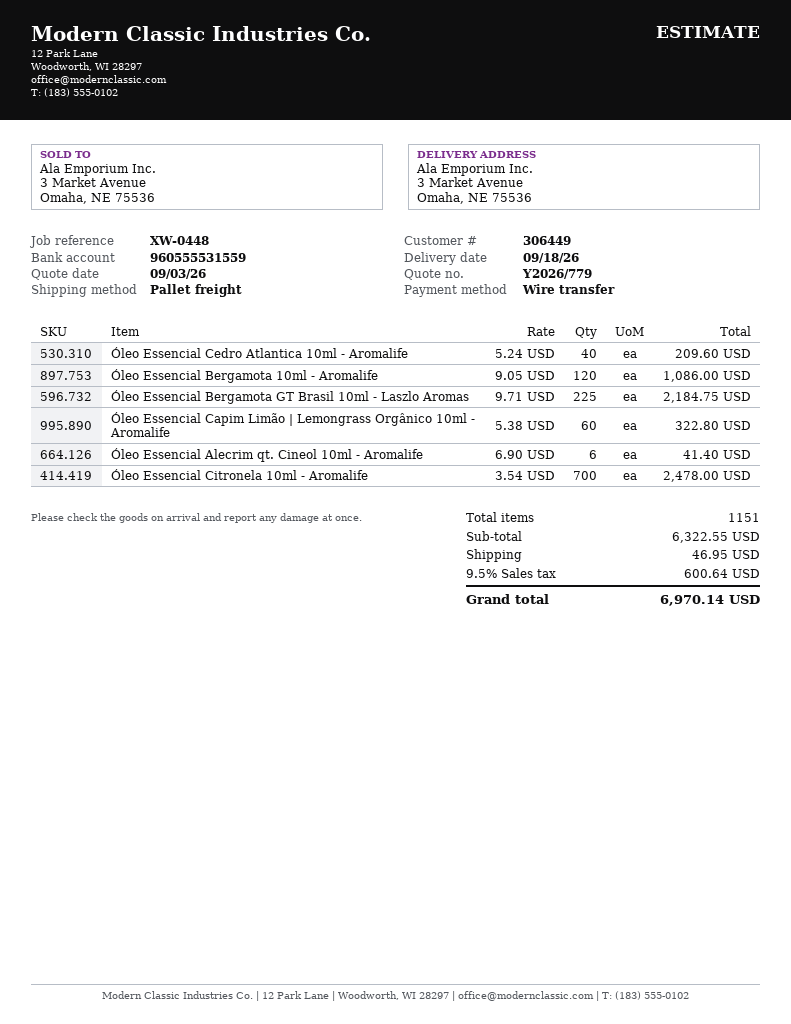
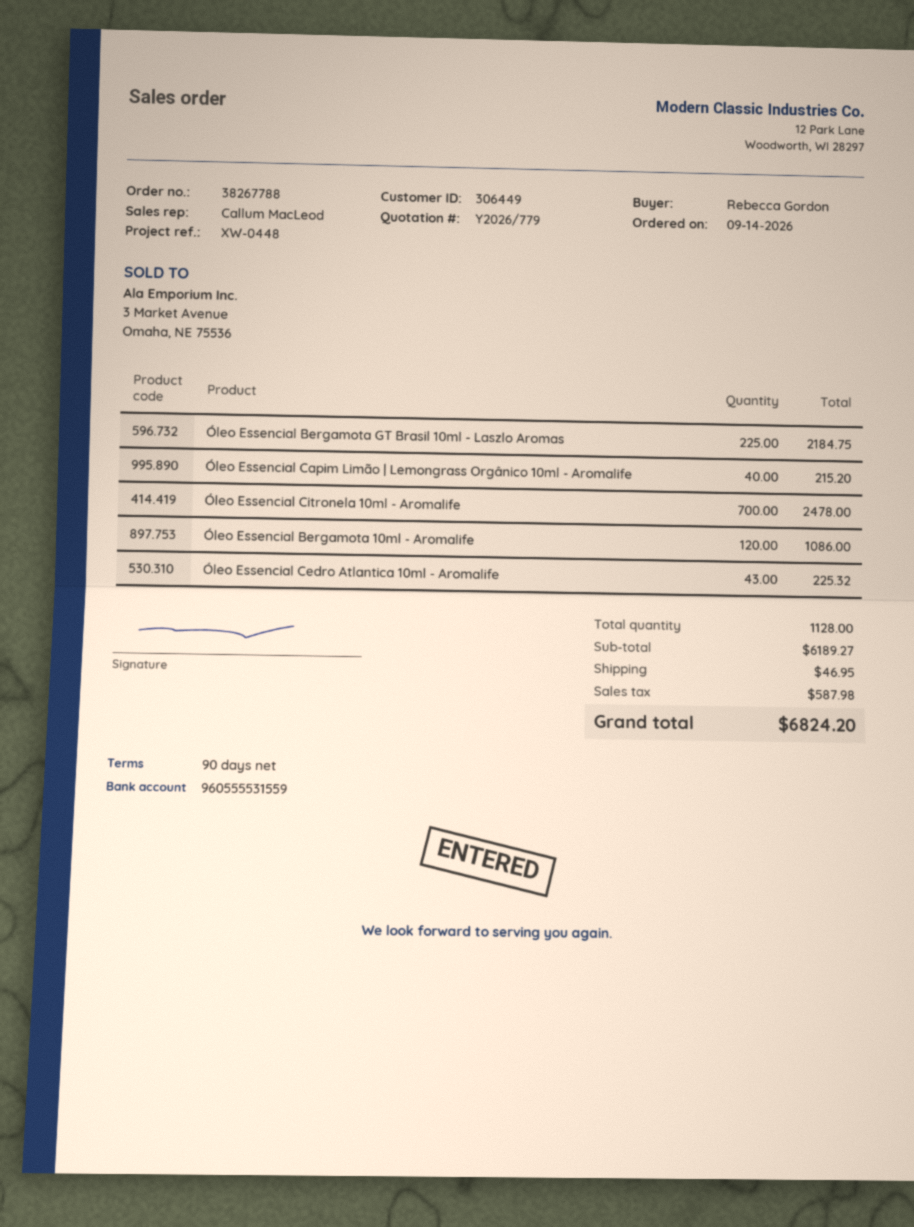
Óleo Essencial Cedro Atlantica 10ml - Aromalife: 40 for 209.60 -> 43 for 225.32
Óleo Essencial Capim Limão | Lemongrass Orgânico 10ml - Aromalife: 60 for 322.80 -> 40 for 215.20
Óleo Essencial Alecrim qt. Cineol 10ml - Aromalife: 6 for 41.40 -> none
total quantity: 1151 -> 1128
subtotal: 6322.55 -> 6189.27
tax: 600.64 -> 587.98
total: 6970.14 -> 6824.20

